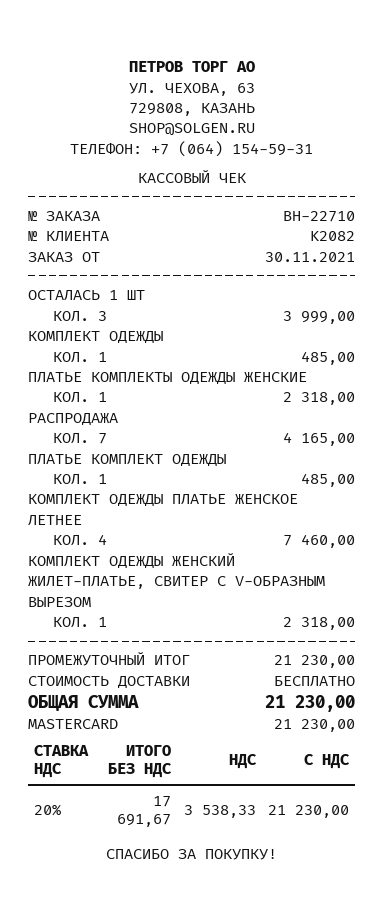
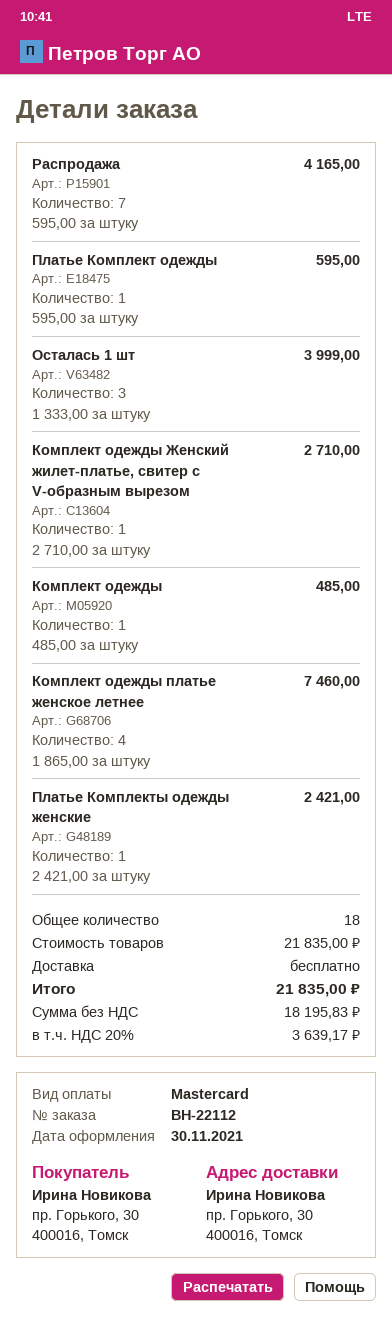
order number: BH-22710 -> BH-22112
ПЛАТЬЕ КОМПЛЕКТЫ ОДЕЖДЫ ЖЕНСКИЕ: 1 for 2318.00 -> 1 for 2421.00
ПЛАТЬЕ КОМПЛЕКТ ОДЕЖДЫ: 1 for 485.00 -> 1 for 595.00
КОМПЛЕКТ ОДЕЖДЫ ЖЕНСКИЙ ЖИЛЕТ-ПЛАТЬЕ, СВИТЕР С V-ОБРАЗНЫМ ВЫРЕЗОМ: 1 for 2318.00 -> 1 for 2710.00
subtotal: 21230.00 -> 21835.00
net: 17691.67 -> 18195.83
tax: 20% = 3538.33 -> 20% = 3639.17
total: 21230.00 -> 21835.00

